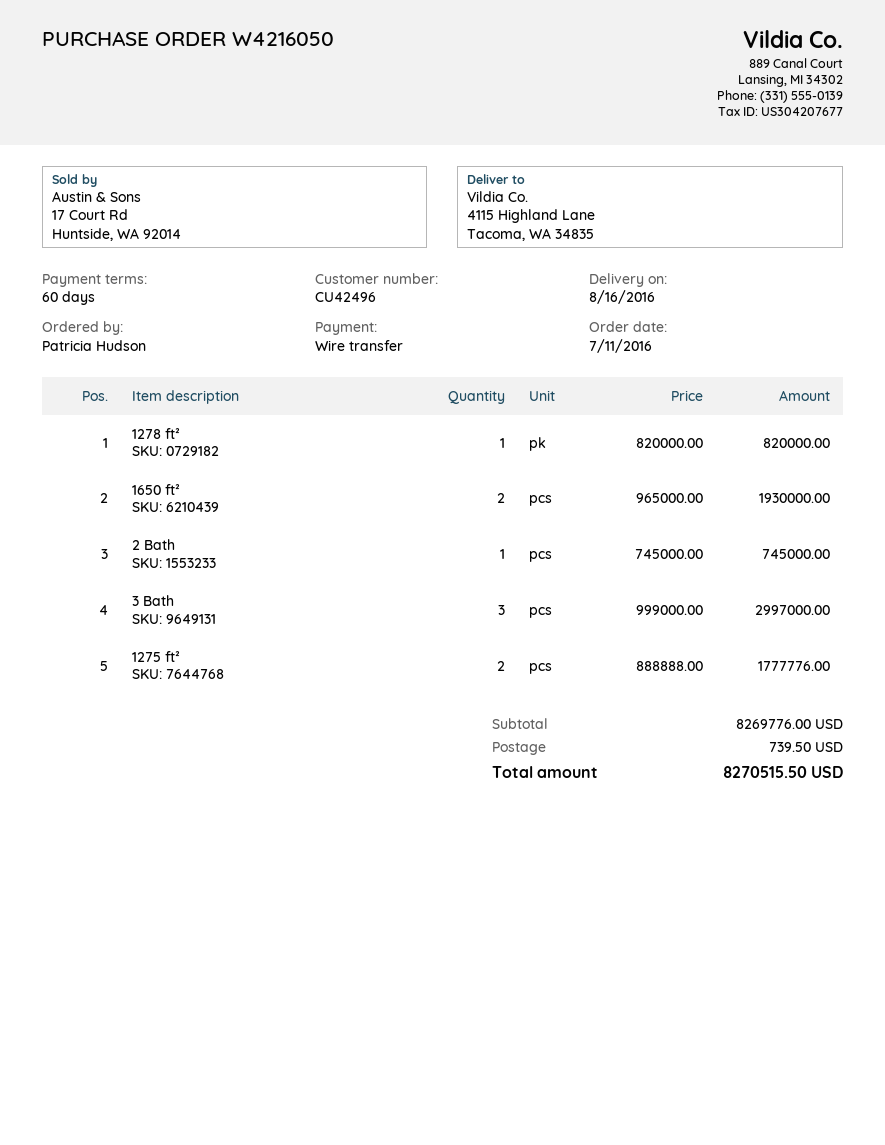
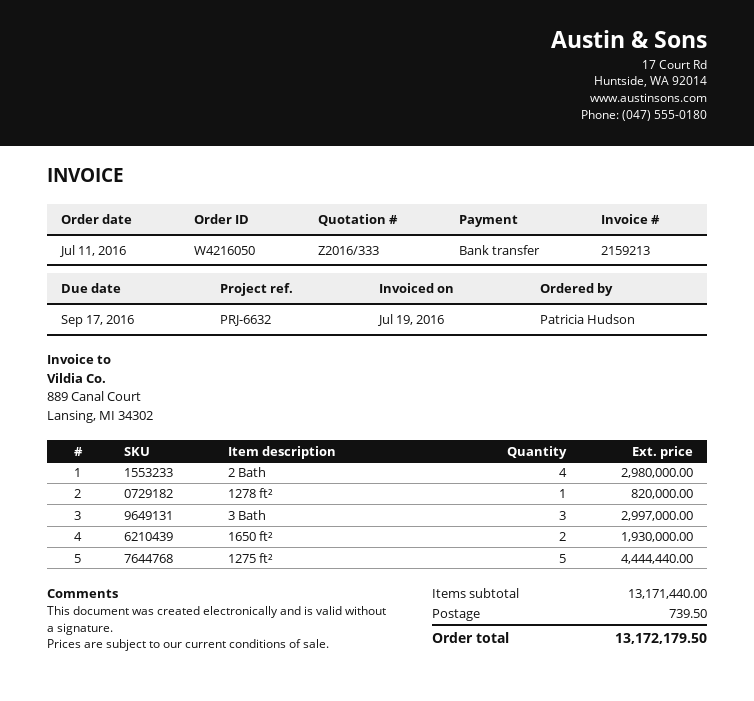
2 Bath: 1 for 745000.00 -> 4 for 2980000.00
1275 ft²: 2 for 1777776.00 -> 5 for 4444440.00
subtotal: 8269776.00 -> 13171440.00
total: 8270515.50 -> 13172179.50

